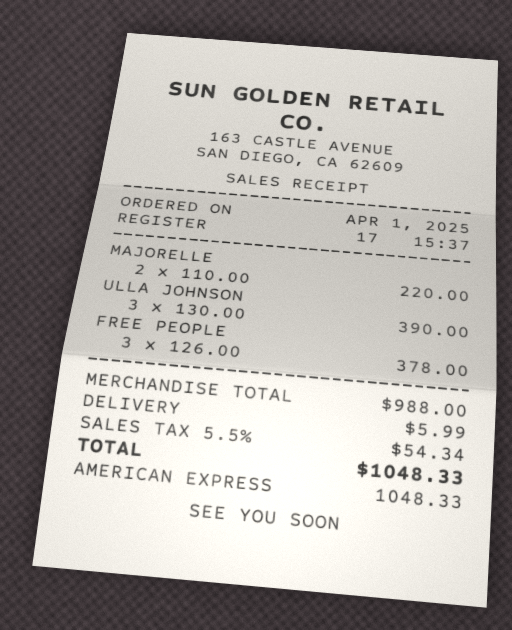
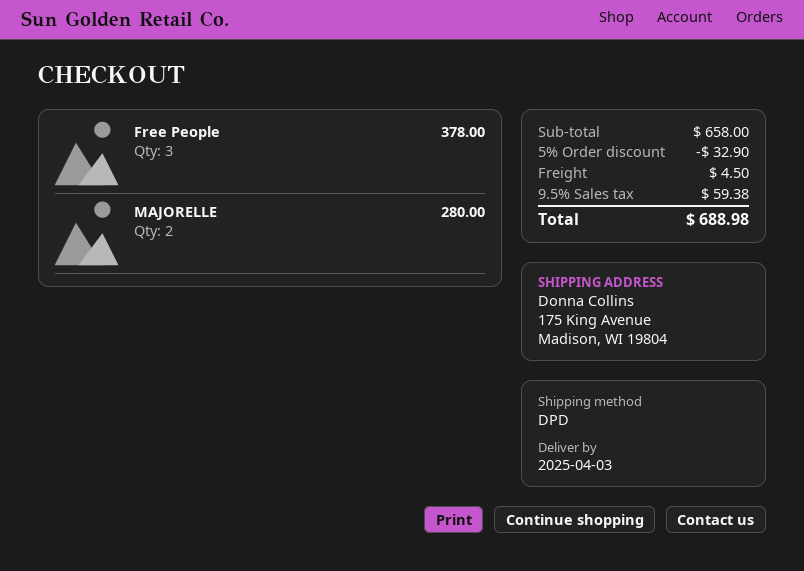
MAJORELLE: 2 for 220.00 -> 2 for 280.00
ULLA JOHNSON: 3 for 390.00 -> none
subtotal: 988.00 -> 658.00
discount: none -> 5% = 32.90
shipping: 5.99 -> 4.50
tax: 5.5% = 54.34 -> 9.5% = 59.38
total: 1048.33 -> 688.98

